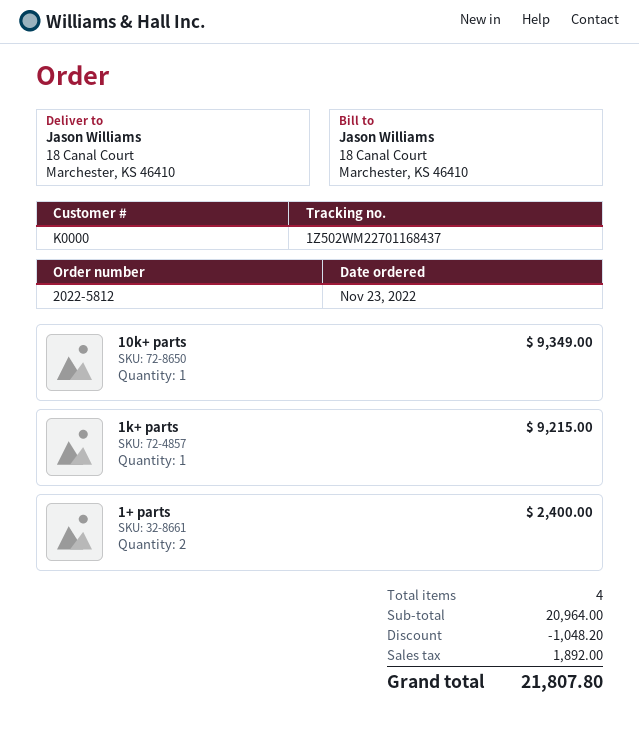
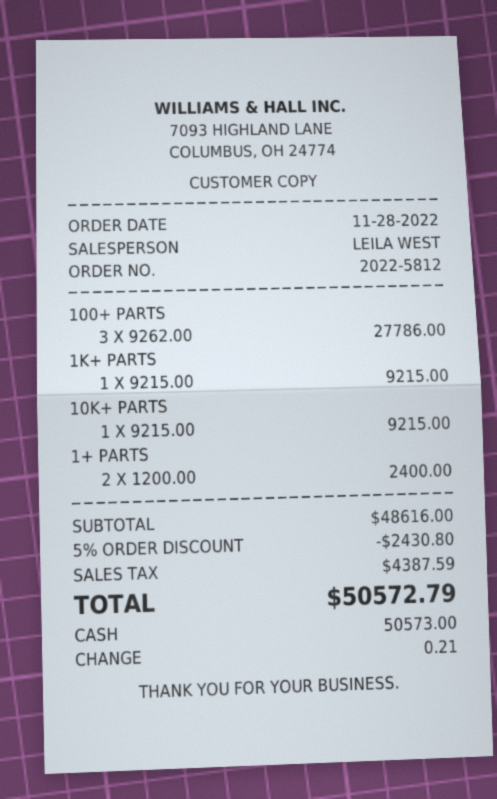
order date: 2022-11-23 -> 2022-11-28
10k+ parts: 1 for 9349.00 -> 1 for 9215.00
100+ PARTS: none -> 3 for 27786.00
subtotal: 20964.00 -> 48616.00
discount: 1048.20 -> 2430.80
tax: 1892.00 -> 4387.59
total: 21807.80 -> 50572.79

